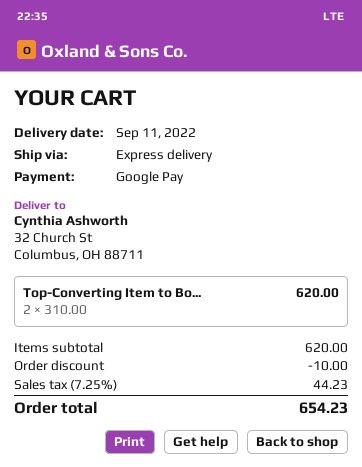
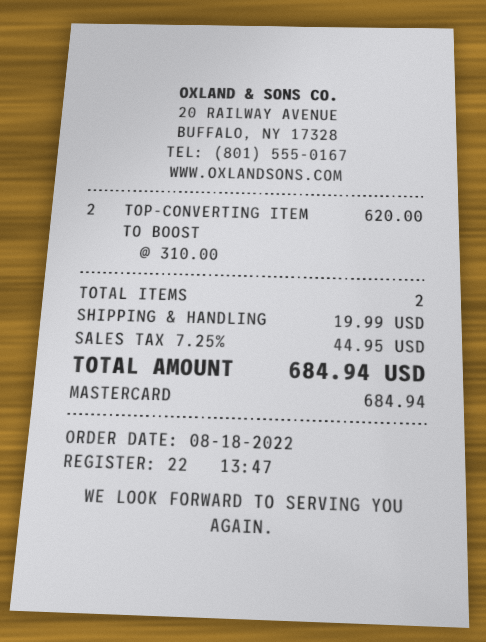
payment method: Google Pay -> Mastercard
discount: 10.00 -> none
shipping: none -> 19.99
tax: 7.25% = 44.23 -> 7.25% = 44.95
total: 654.23 -> 684.94

